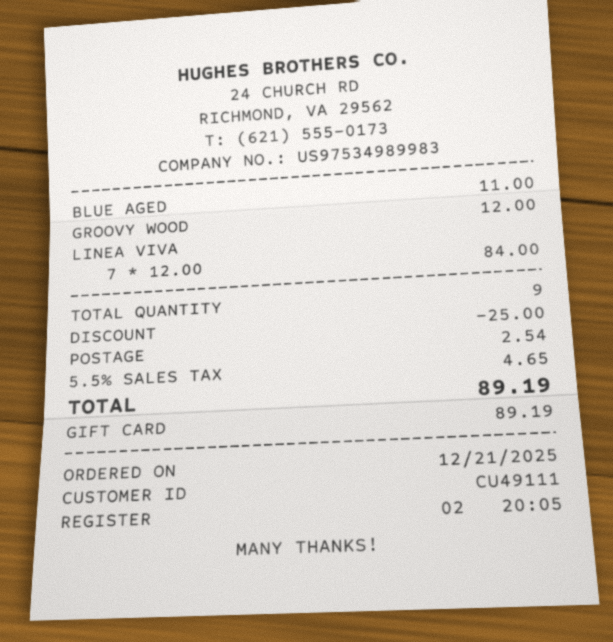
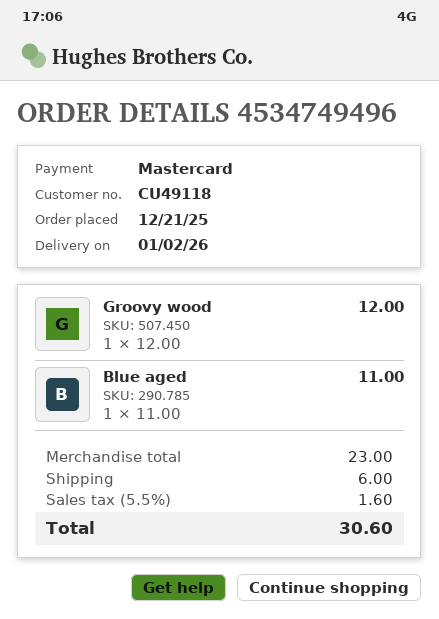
customer number: CU49111 -> CU49118
payment method: gift card -> Mastercard
LINEA VIVA: 7 x 12.00 = 84.00 -> none
discount: 25.00 -> none
shipping: 2.54 -> 6.00
tax: 5.5% = 4.65 -> 5.5% = 1.60
total: 89.19 -> 30.60

